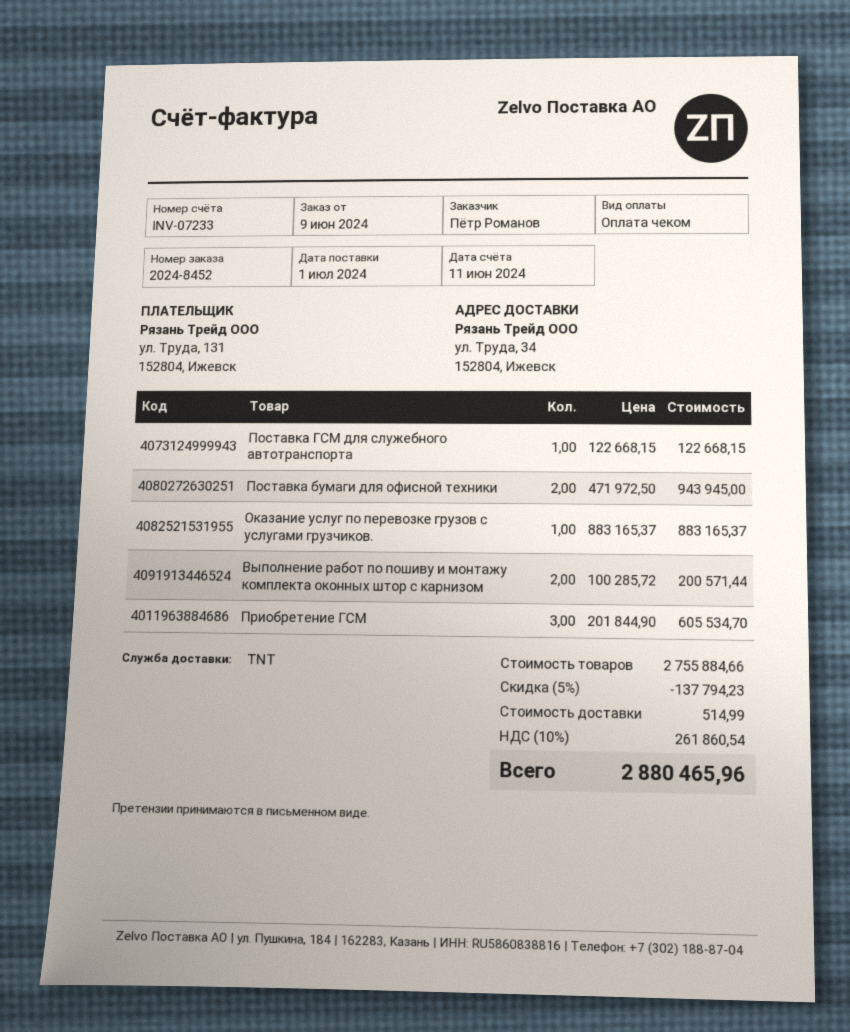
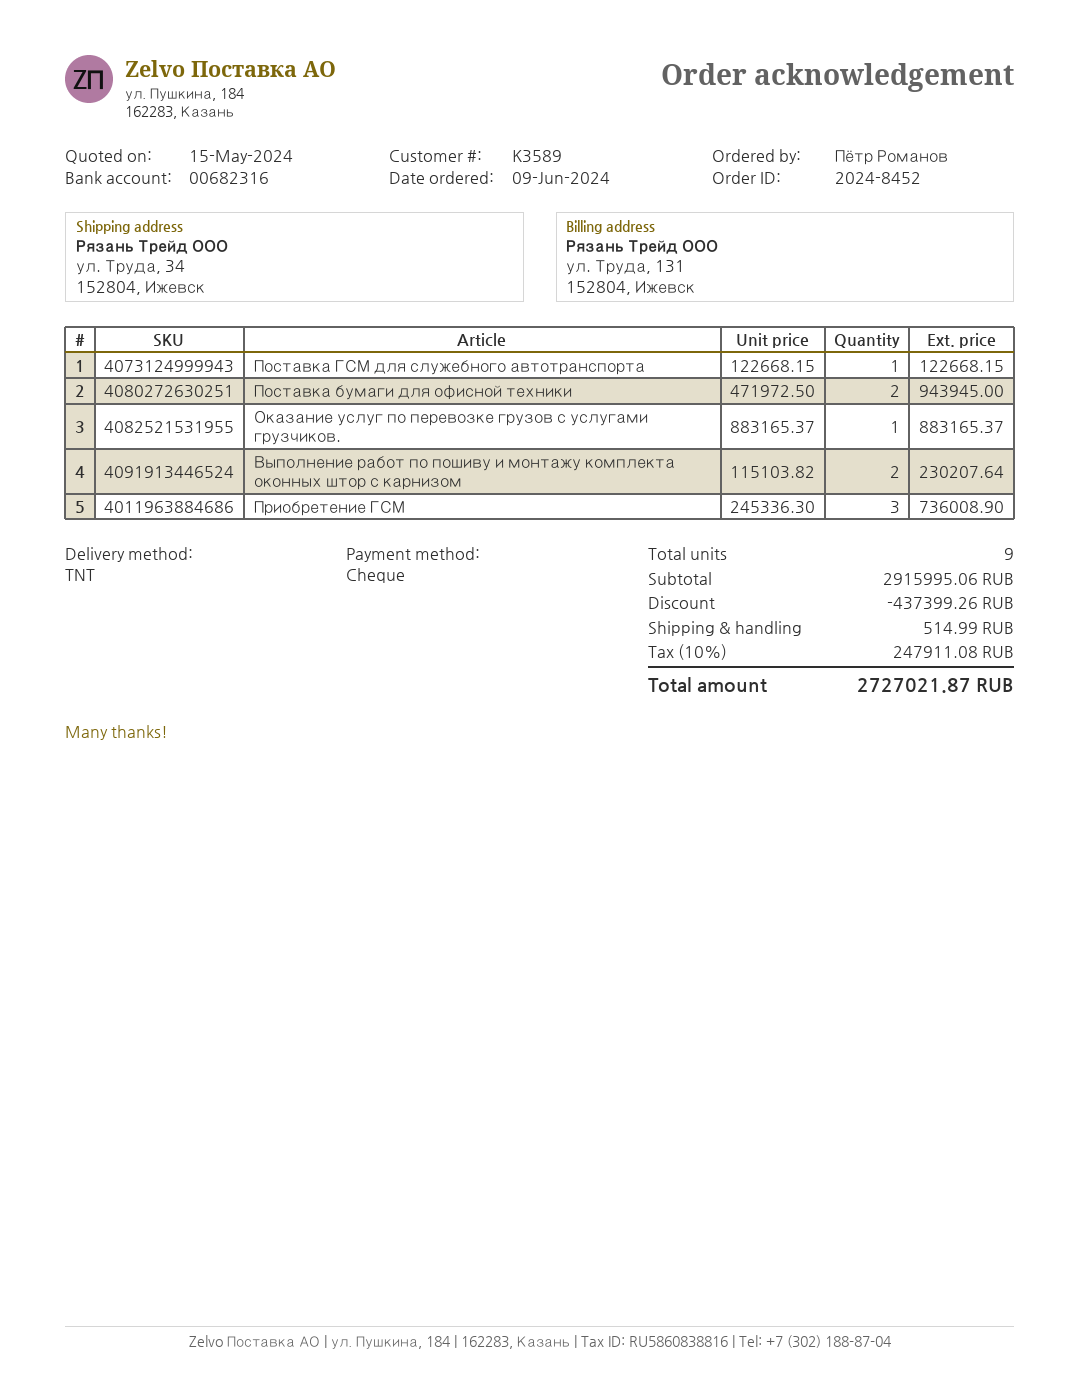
Выполнение работ по пошиву и монтажу комплекта оконных штор с карнизом: 2 x 100285.72 = 200571.44 -> 2 x 115103.82 = 230207.64
Приобретение ГСМ: 3 x 201844.90 = 605534.70 -> 3 x 245336.30 = 736008.90
subtotal: 2755884.66 -> 2915995.06
discount: 137794.23 -> 437399.26
tax: 10% = 261860.54 -> 10% = 247911.08
total: 2880465.96 -> 2727021.87

